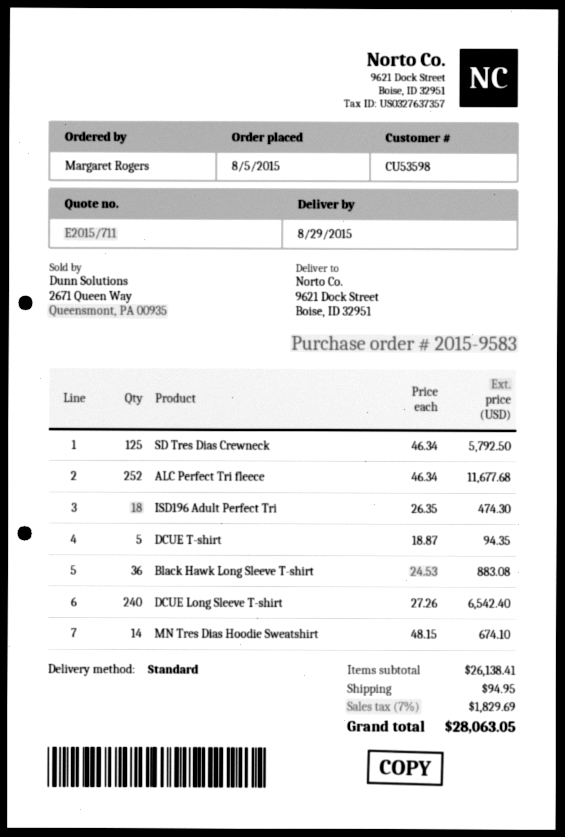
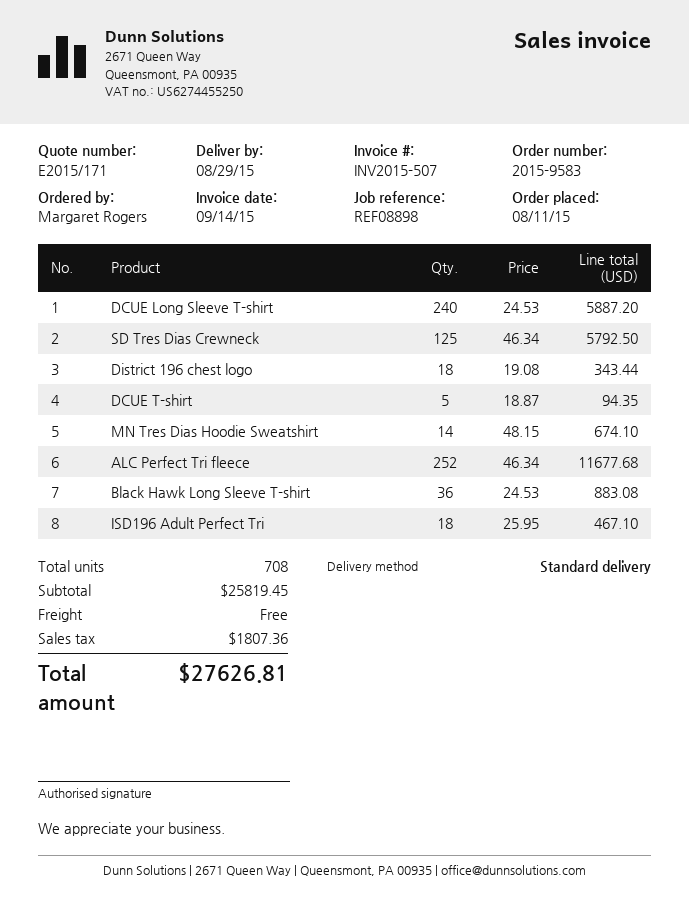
quote number: E2015/711 -> E2015/171
order date: 2015-08-05 -> 2015-08-11
ISD196 Adult Perfect Tri: 18 x 26.35 = 474.30 -> 18 x 25.95 = 467.10
DCUE Long Sleeve T-shirt: 240 x 27.26 = 6542.40 -> 240 x 24.53 = 5887.20
District 196 chest logo: none -> 18 x 19.08 = 343.44
subtotal: 26138.41 -> 25819.45
shipping: 94.95 -> 0.00
tax: 1829.69 -> 1807.36
total: 28063.05 -> 27626.81

